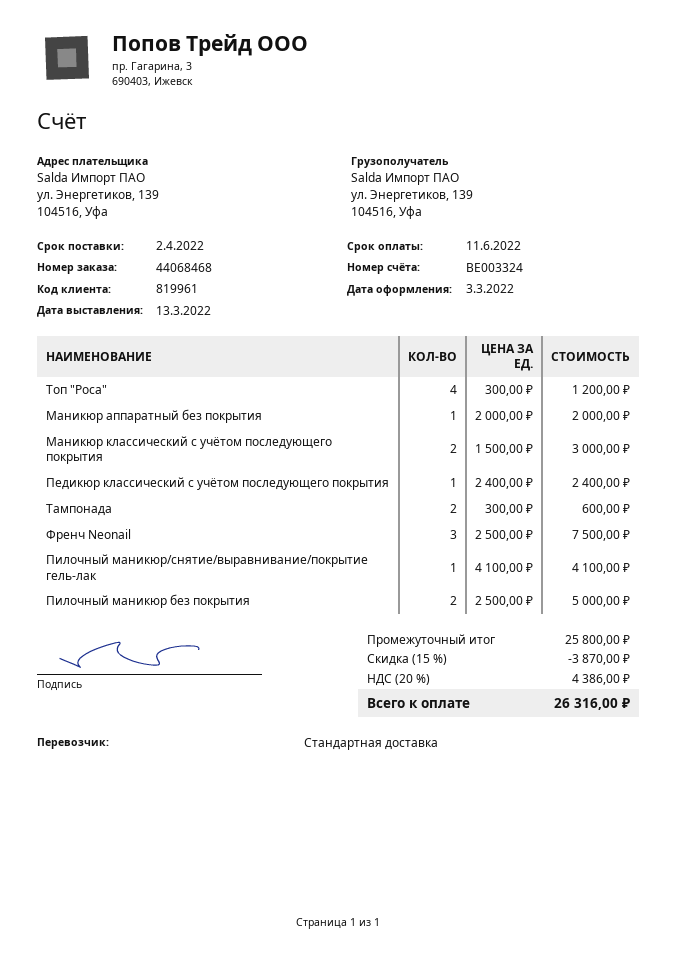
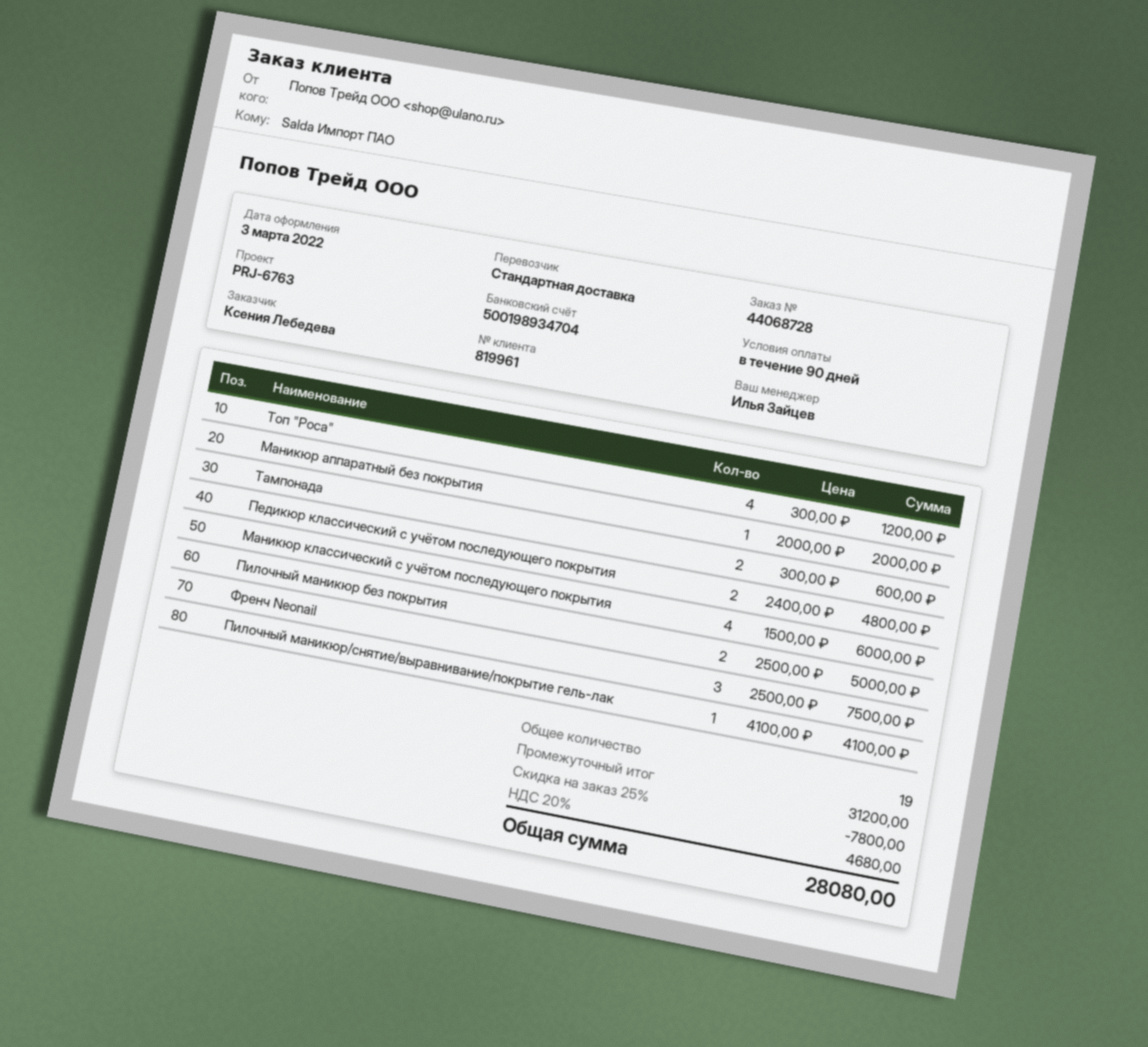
order number: 44068468 -> 44068728
Маникюр классический с учётом последующего покрытия: 2 x 1500.00 = 3000.00 -> 4 x 1500.00 = 6000.00
Педикюр классический с учётом последующего покрытия: 1 x 2400.00 = 2400.00 -> 2 x 2400.00 = 4800.00
subtotal: 25800.00 -> 31200.00
discount: 15% = 3870.00 -> 25% = 7800.00
tax: 20% = 4386.00 -> 20% = 4680.00
total: 26316.00 -> 28080.00

